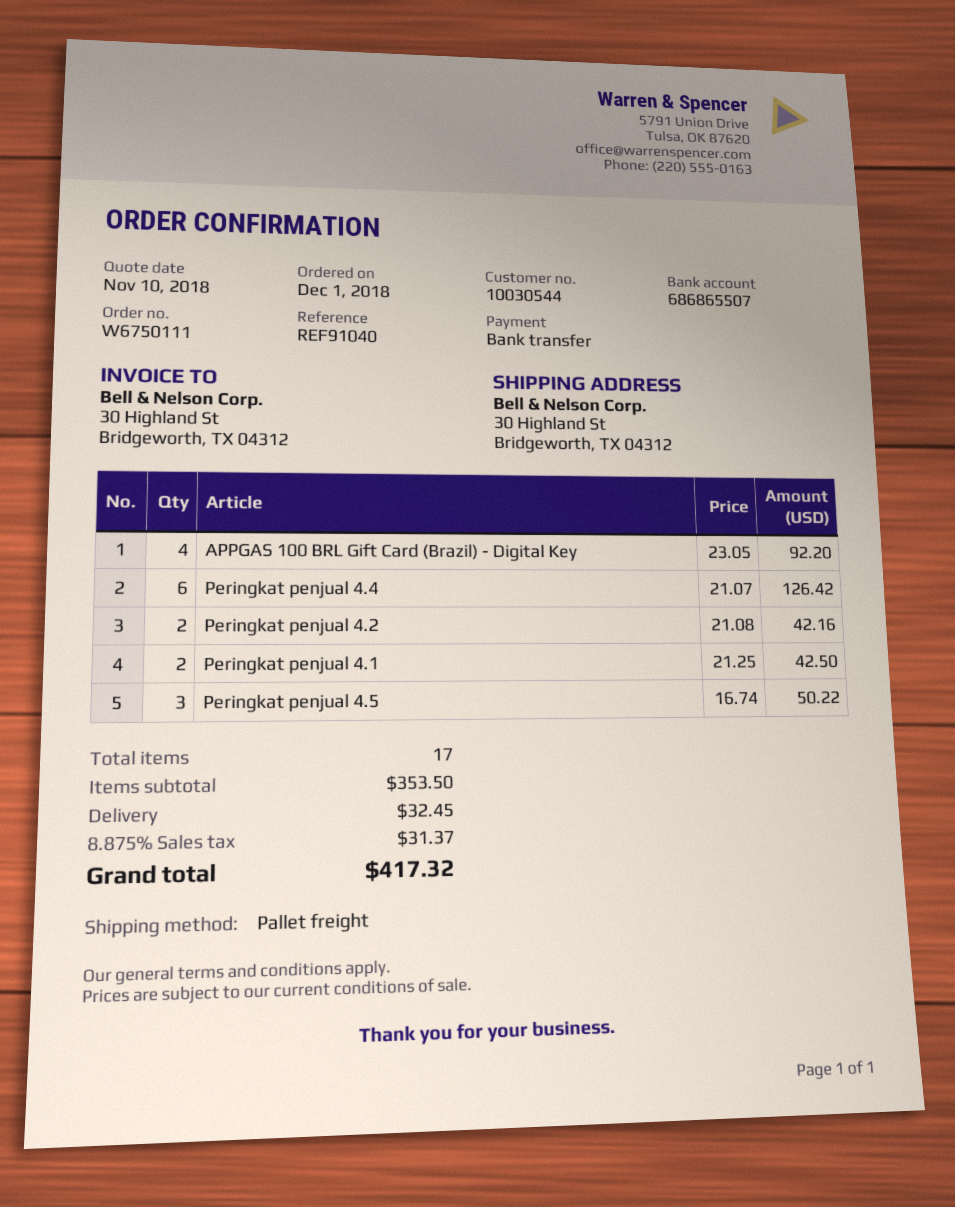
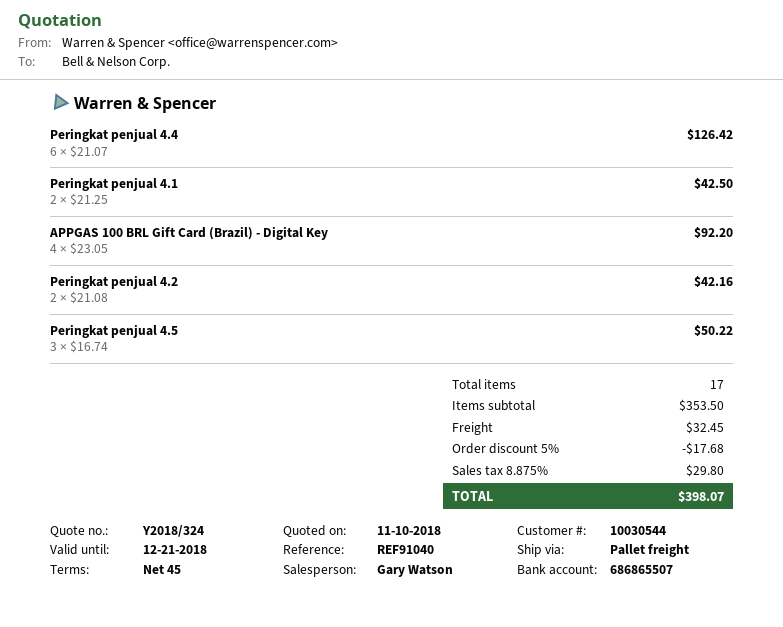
discount: none -> 5% = 17.68
tax: 8.875% = 31.37 -> 8.875% = 29.80
total: 417.32 -> 398.07

